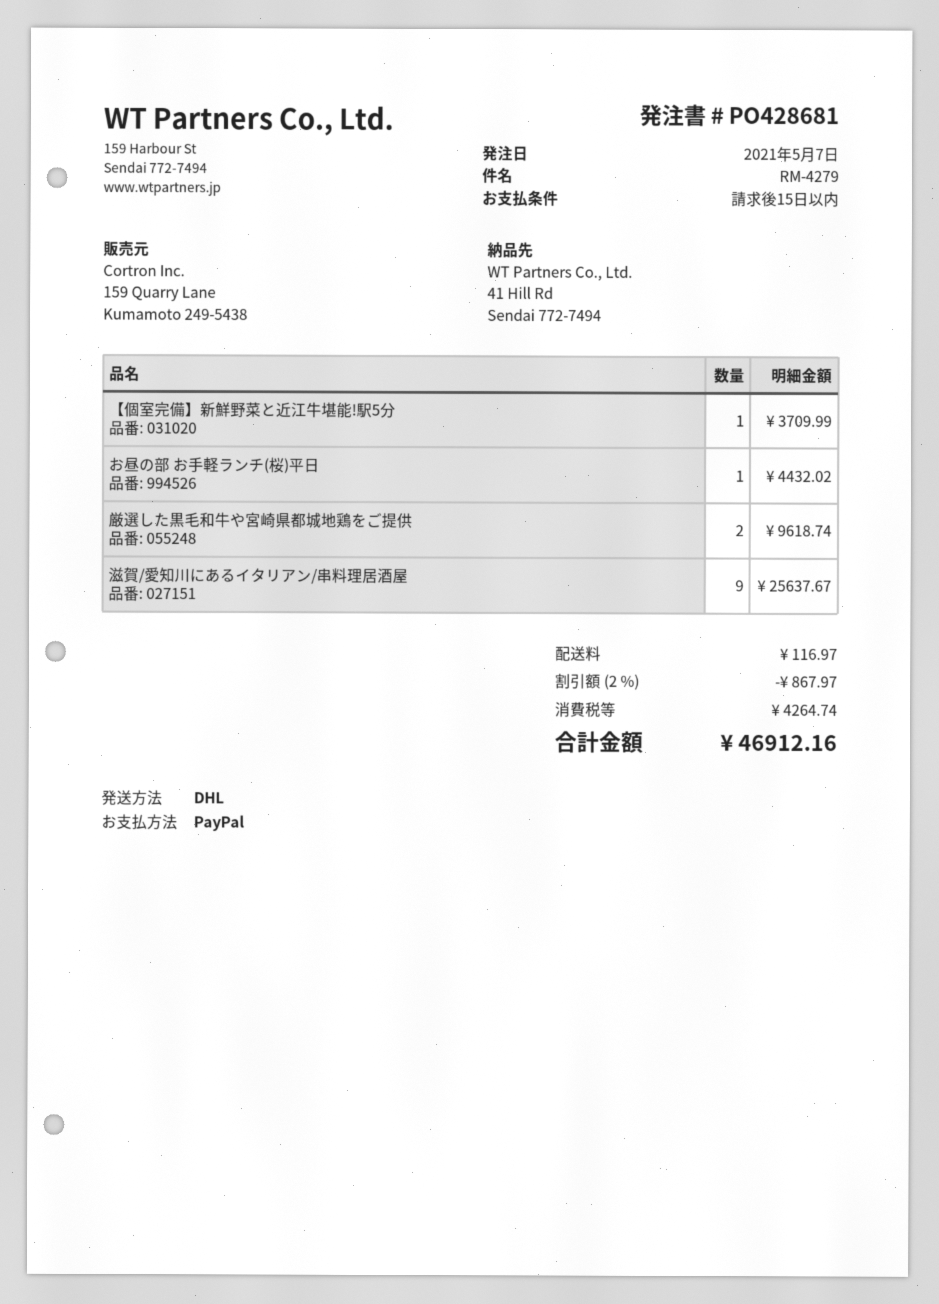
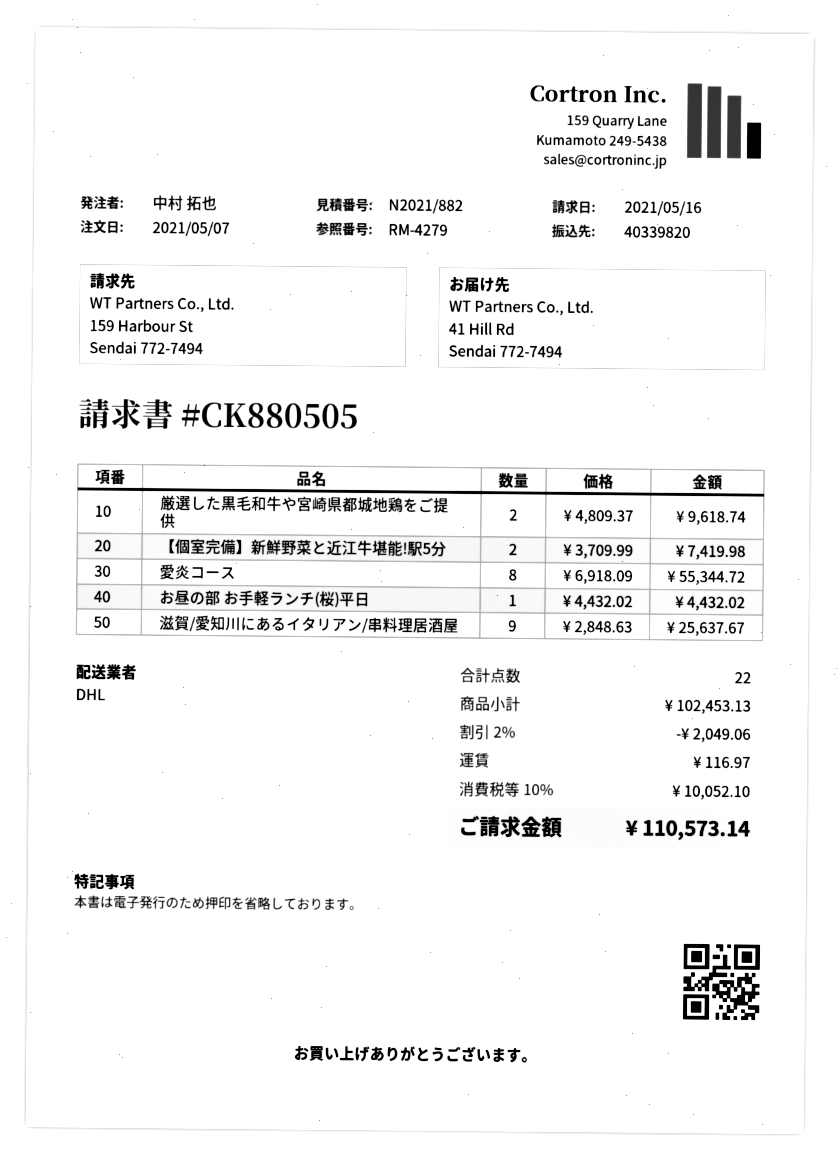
【個室完備】新鮮野菜と近江牛堪能!駅5分: 1 for 3709.99 -> 2 for 7419.98
愛炎コース: none -> 8 for 55344.72
discount: 2% = 867.97 -> 2% = 2049.06
tax: 4264.74 -> 10052.10
total: 46912.16 -> 110573.14

